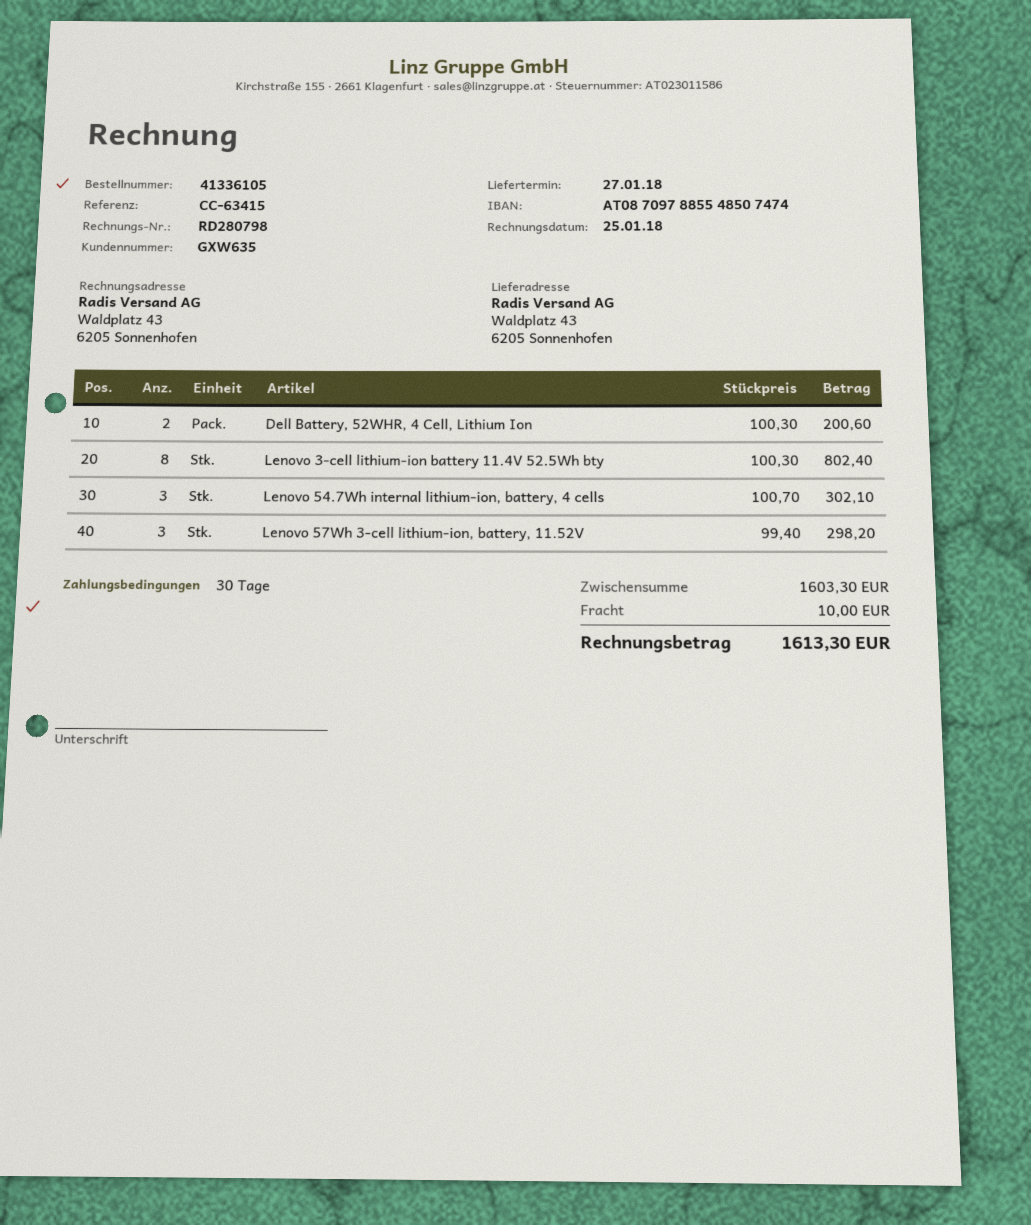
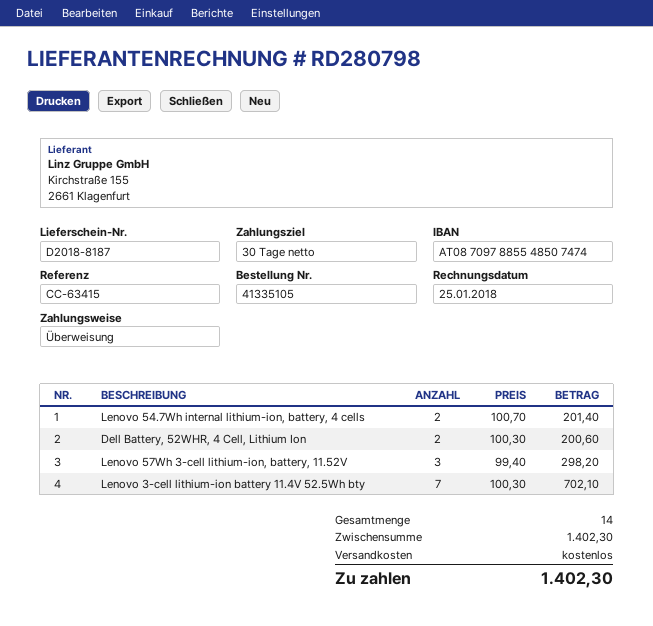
order number: 41336105 -> 41335105
Lenovo 3-cell lithium-ion battery 11.4V 52.5Wh bty: 8 x 100.30 = 802.40 -> 7 x 100.30 = 702.10
Lenovo 54.7Wh internal lithium-ion, battery, 4 cells: 3 x 100.70 = 302.10 -> 2 x 100.70 = 201.40
subtotal: 1603.30 -> 1402.30
shipping: 10.00 -> 0.00
total: 1613.30 -> 1402.30

